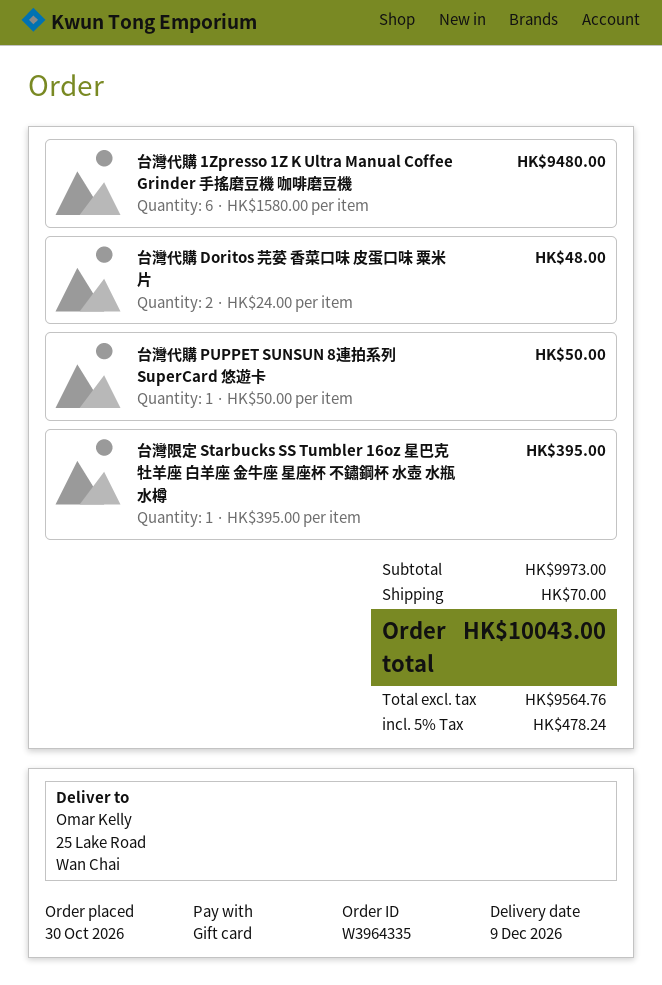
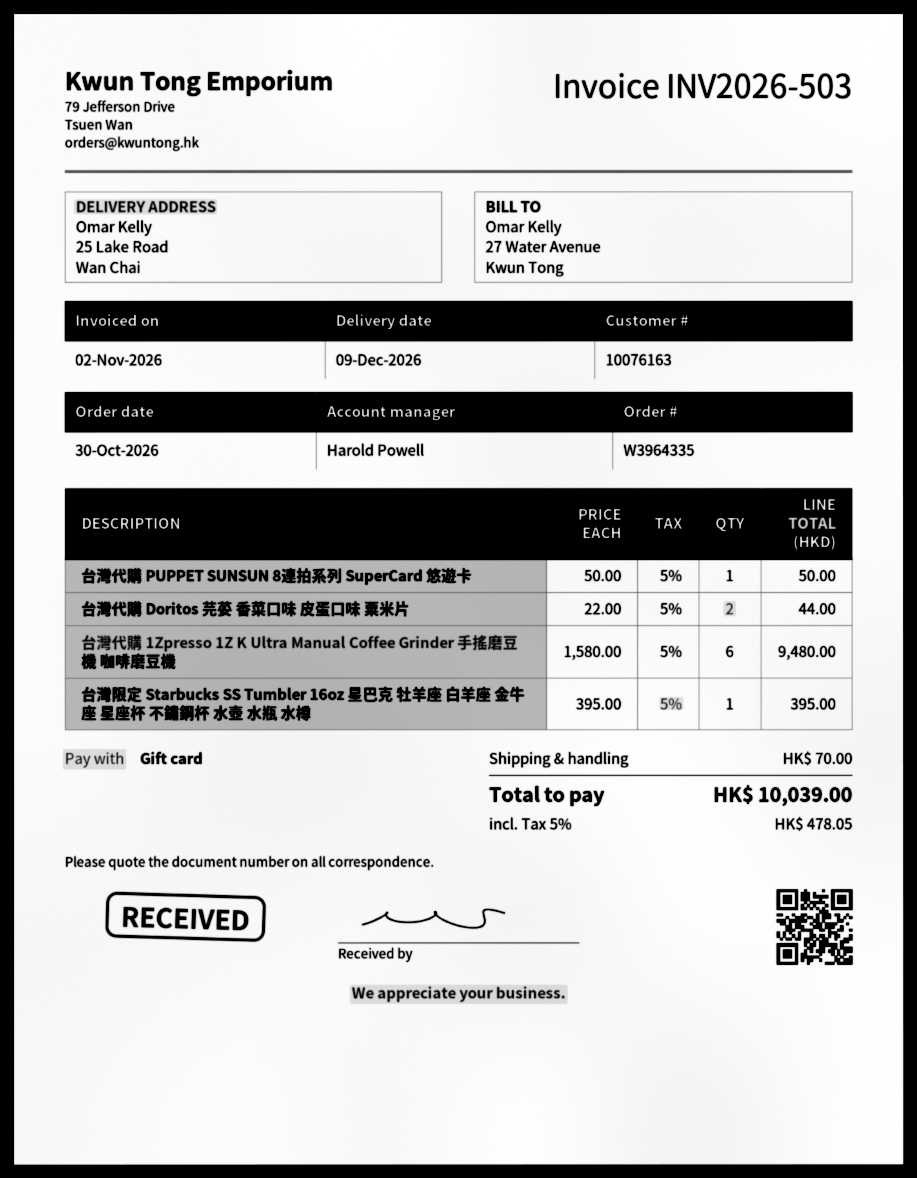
台灣代購 Doritos 芫荽 香菜口味 皮蛋口味 粟米片: 2 x 24.00 = 48.00 -> 2 x 22.00 = 44.00
tax: 5% = 478.24 -> 5% = 478.05
total: 10043.00 -> 10039.00

